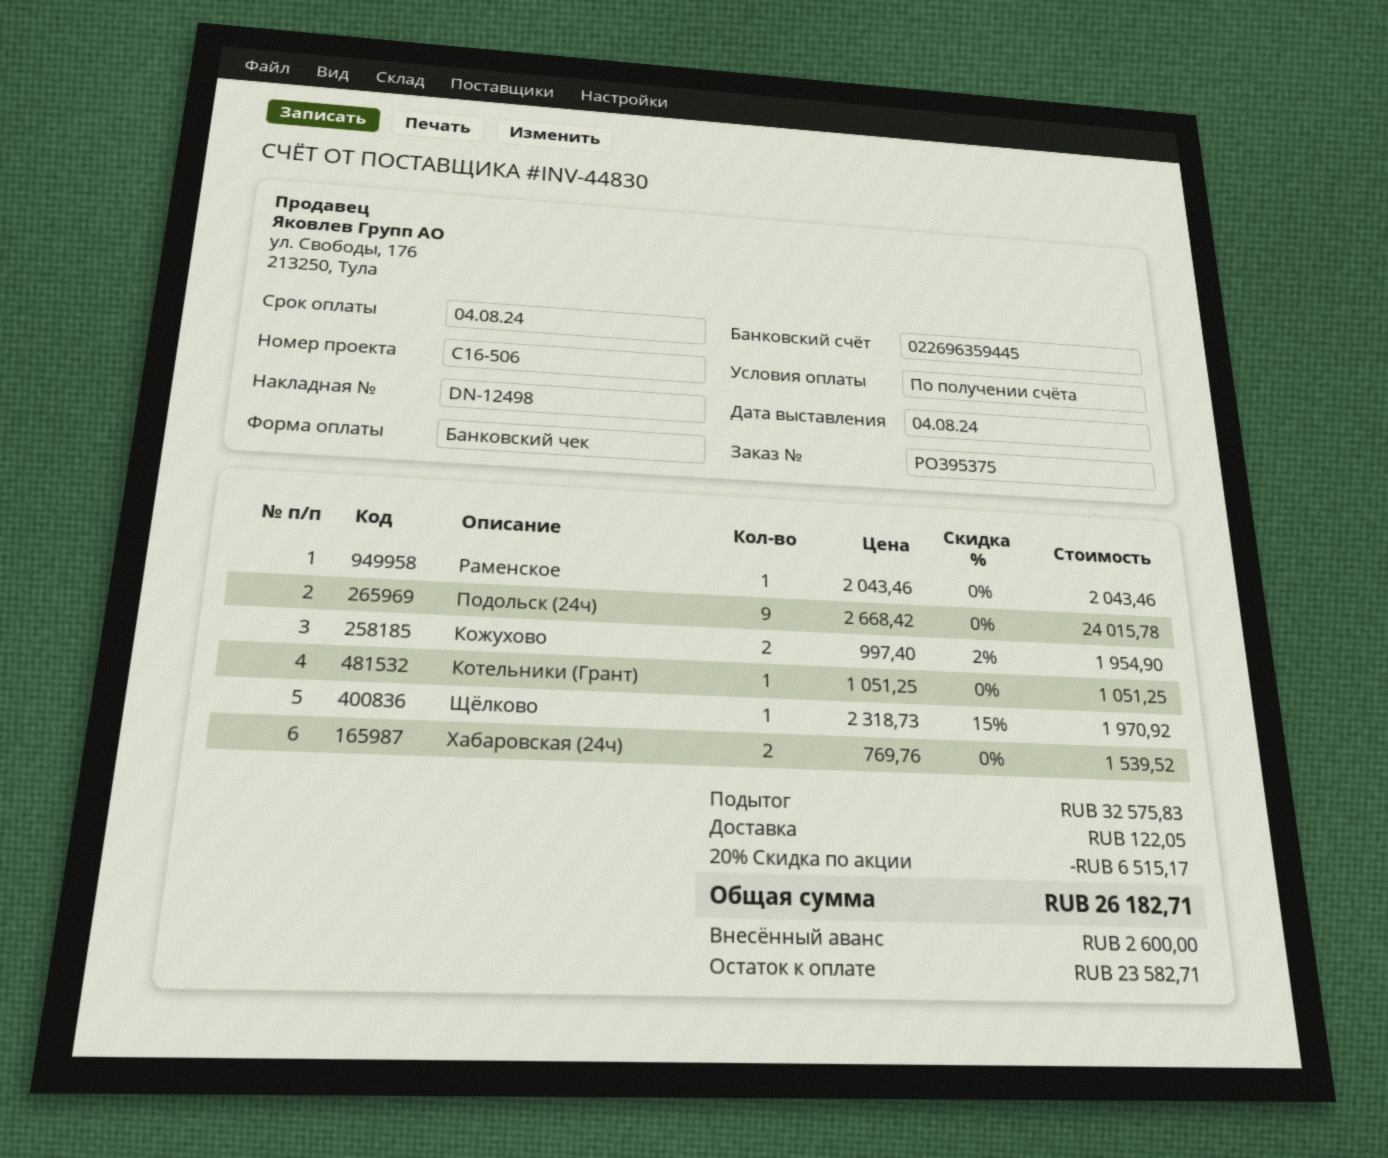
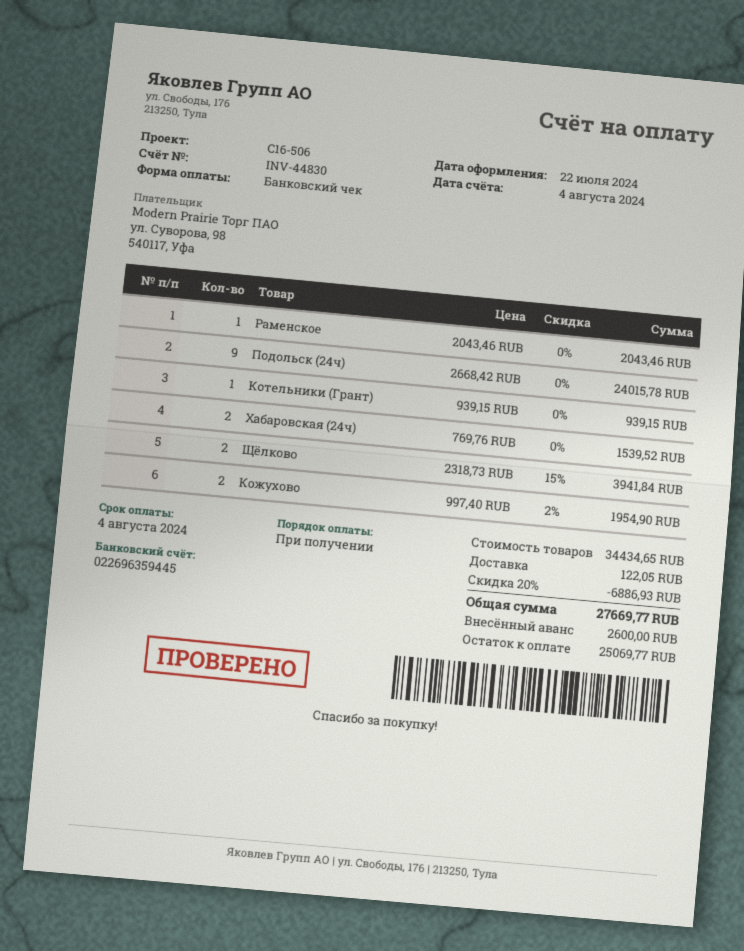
Котельники (Грант): 1 x 1051.25 = 1051.25 -> 1 x 939.15 = 939.15
Щёлково: 1 x 2318.73 - 15% = 1970.92 -> 2 x 2318.73 - 15% = 3941.84
subtotal: 32575.83 -> 34434.65
discount: 20% = 6515.17 -> 20% = 6886.93
total: 26182.71 -> 27669.77
balance: 23582.71 -> 25069.77

